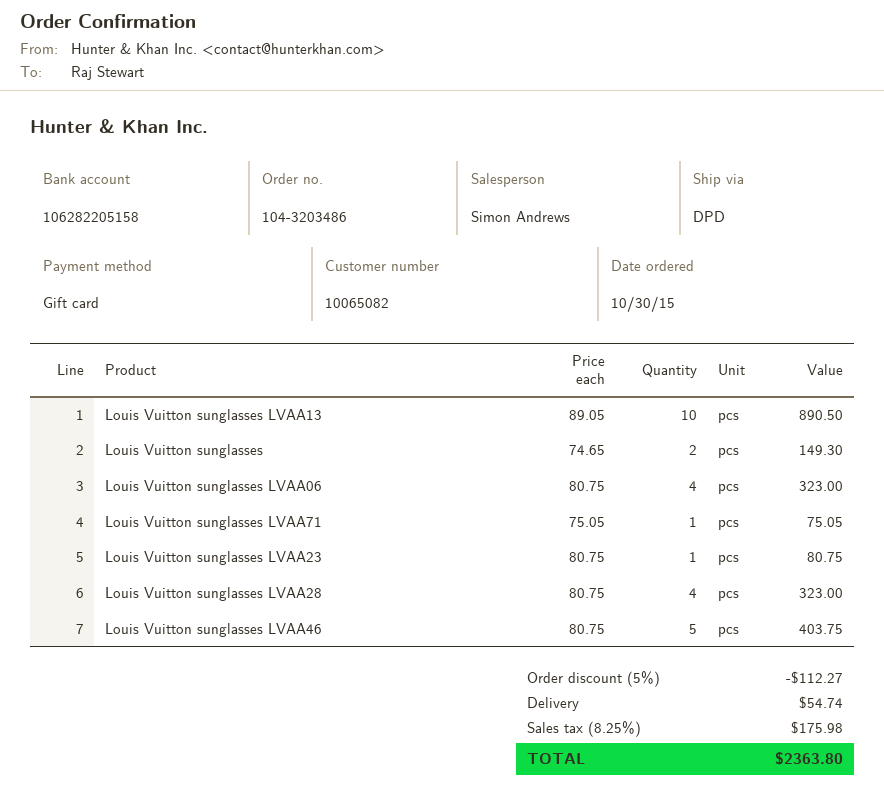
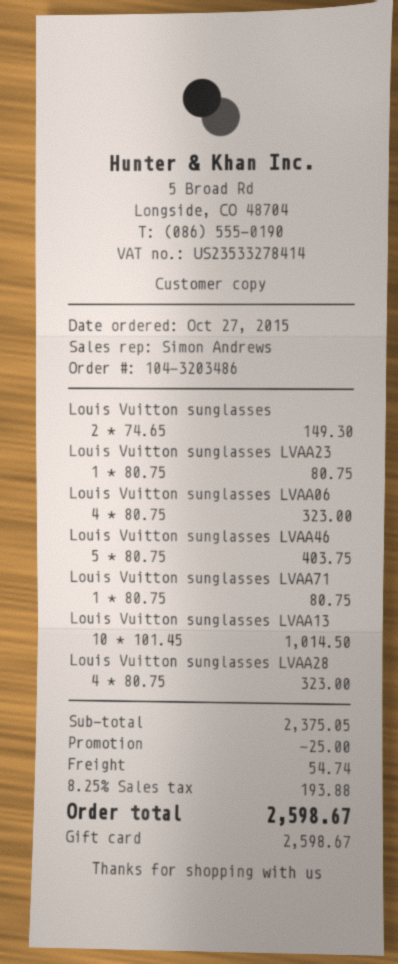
order date: 2015-10-30 -> 2015-10-27
Louis Vuitton sunglasses LVAA13: 10 x 89.05 = 890.50 -> 10 x 101.45 = 1014.50
Louis Vuitton sunglasses LVAA71: 1 x 75.05 = 75.05 -> 1 x 80.75 = 80.75
discount: 112.27 -> 25.00
tax: 8.25% = 175.98 -> 8.25% = 193.88
total: 2363.80 -> 2598.67

